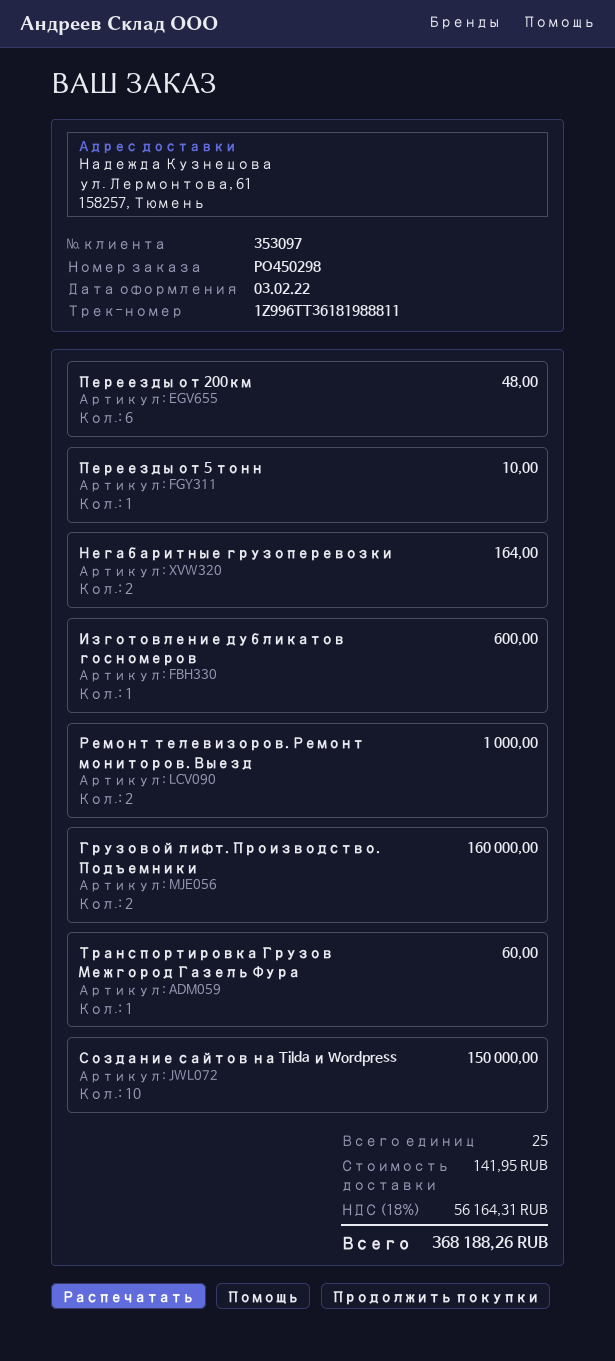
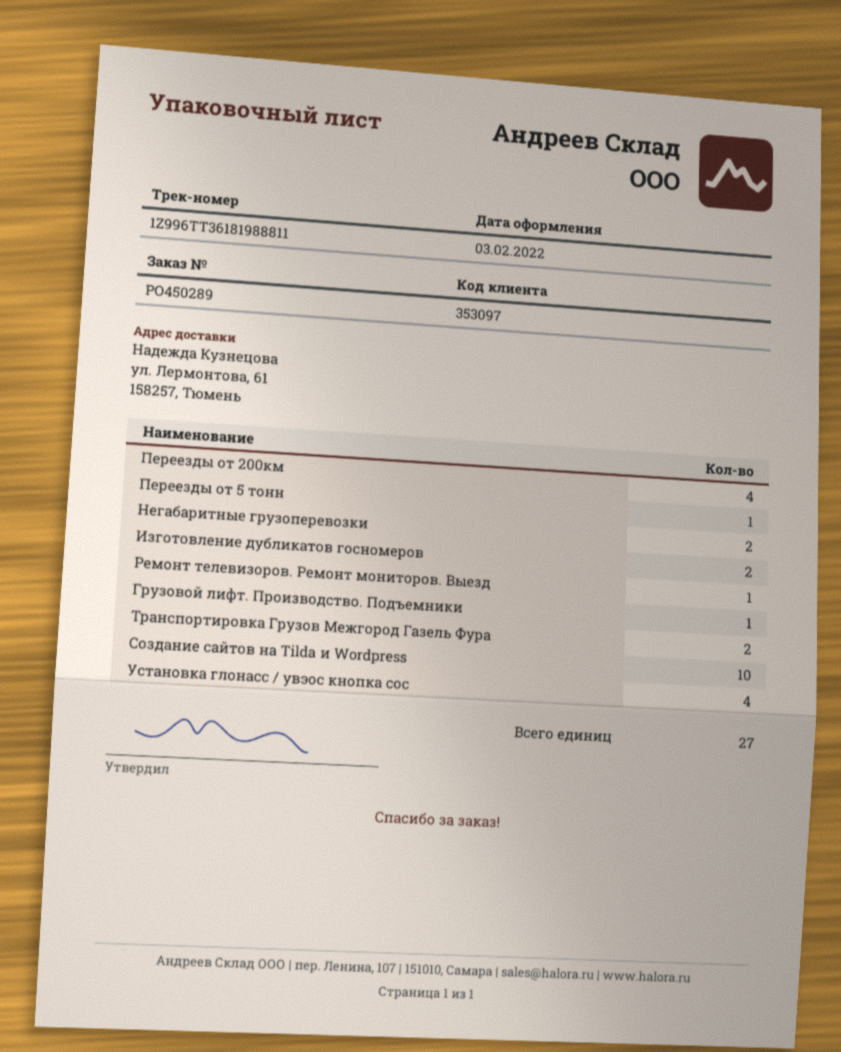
order number: PO450298 -> PO450289
Переезды от 200км: 6 -> 4
Изготовление дубликатов госномеров: 1 -> 2
Ремонт телевизоров. Ремонт мониторов. Выезд: 2 -> 1
Грузовой лифт. Производство. Подъемники: 2 -> 1
Транспортировка Грузов Межгород Газель Фура: 1 -> 2
Установка глонасс / увэос кнопка сос: none -> 4
total quantity: 25 -> 27

